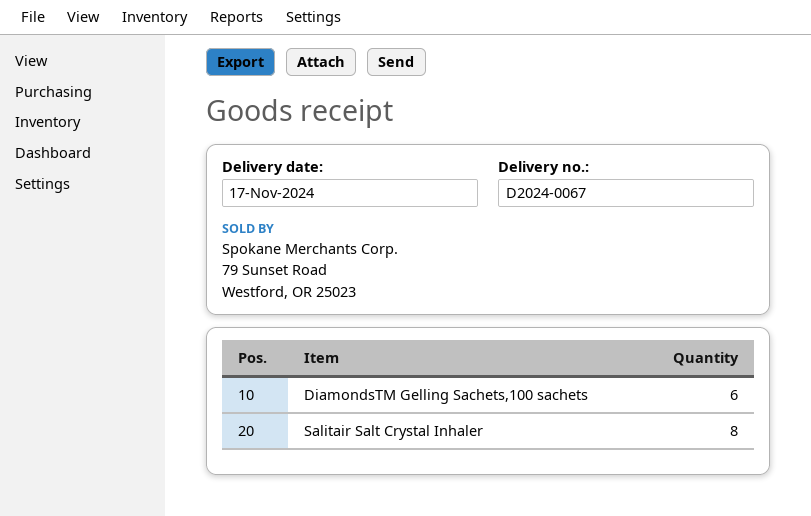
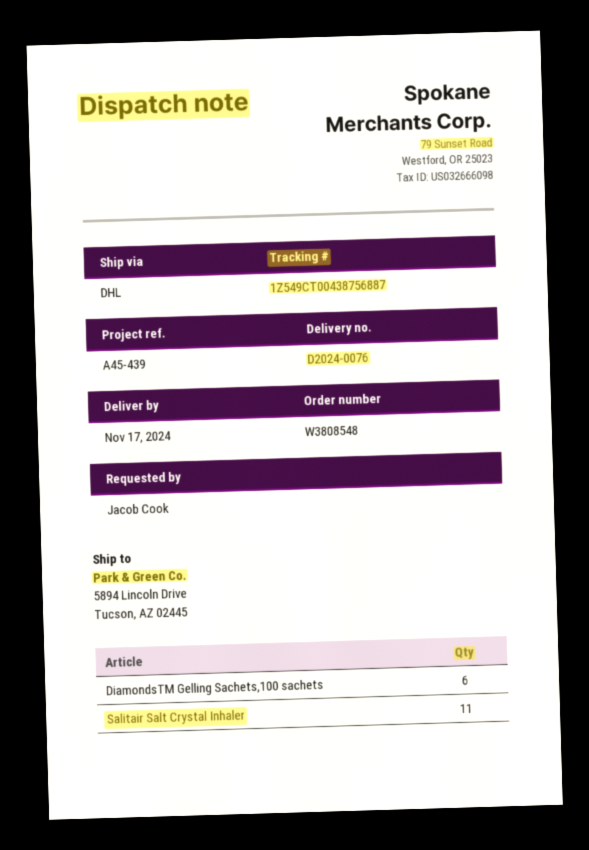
delivery note number: D2024-0067 -> D2024-0076
Salitair Salt Crystal Inhaler: 8 -> 11

